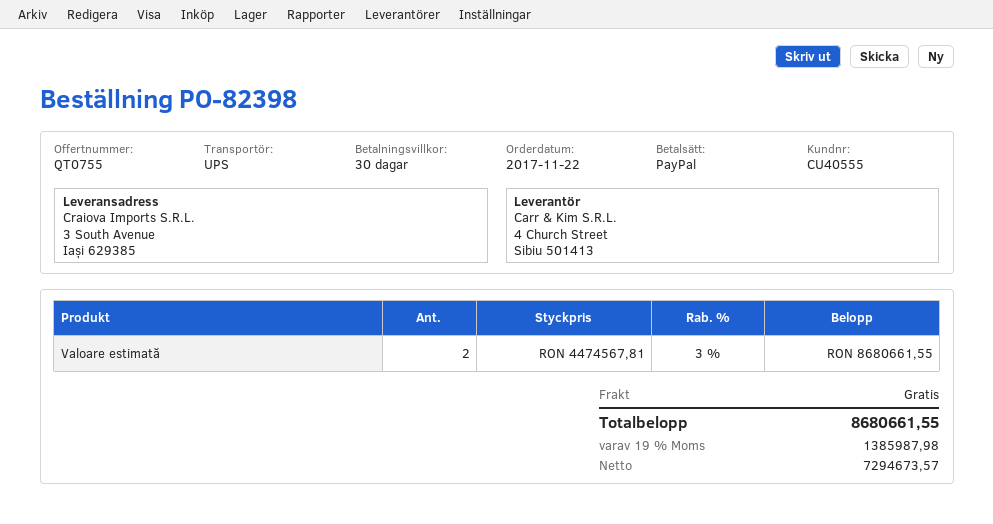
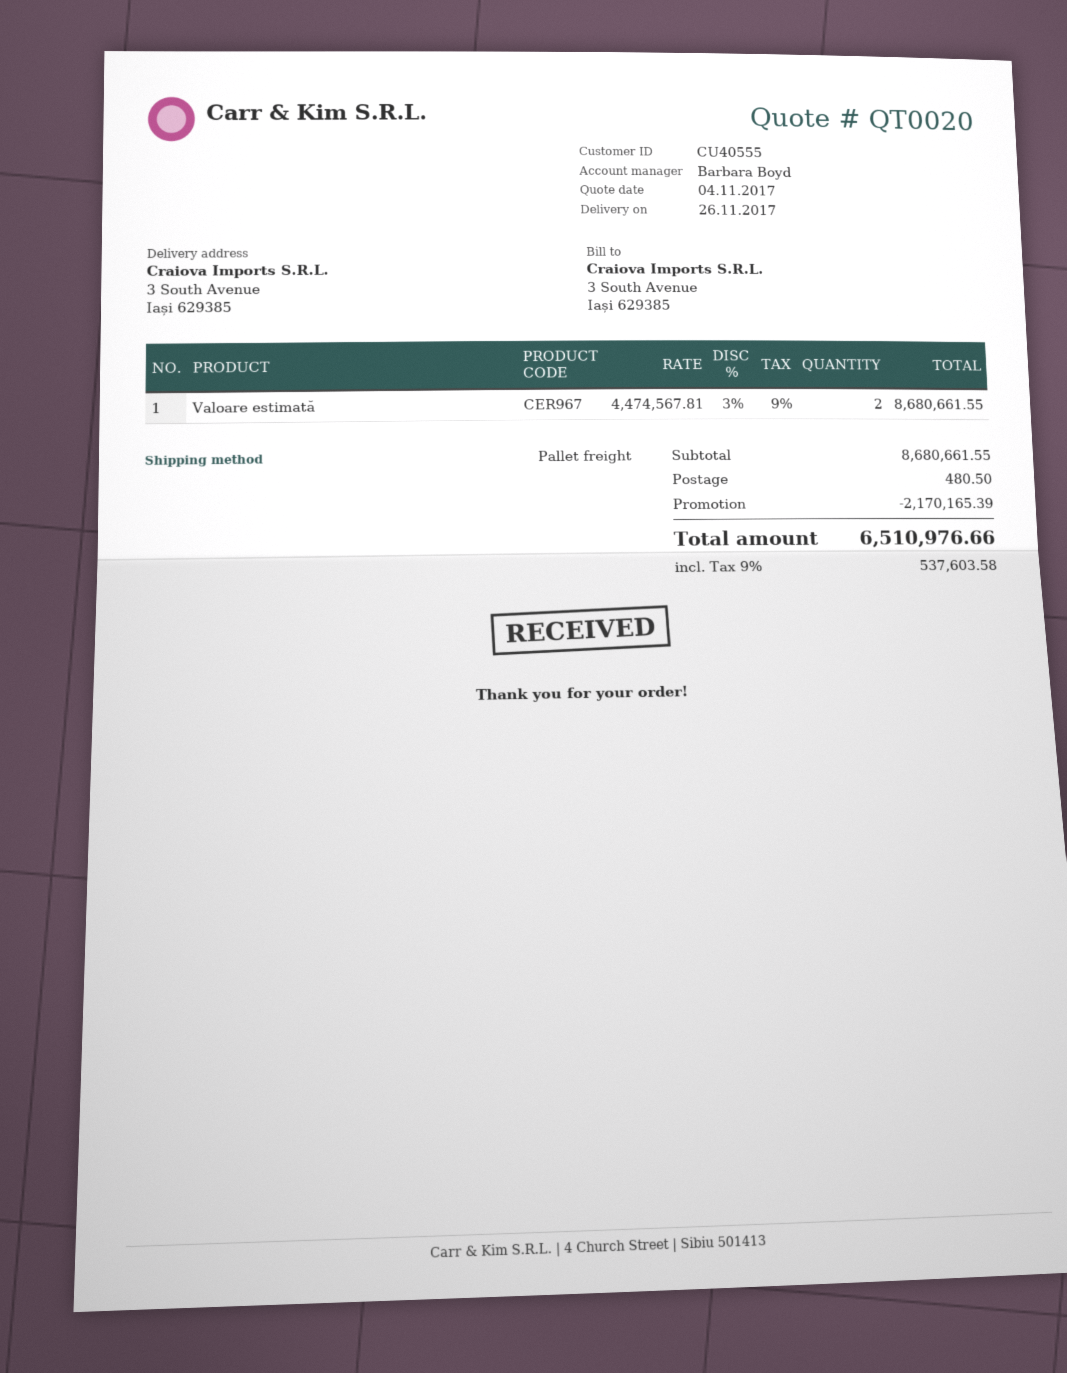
quote number: QT0755 -> QT0020
shipping method: UPS -> pallet freight
discount: none -> 2170165.39
shipping: 0.00 -> 480.50
tax: 19% = 1385987.98 -> 9% = 537603.58
total: 8680661.55 -> 6510976.66

